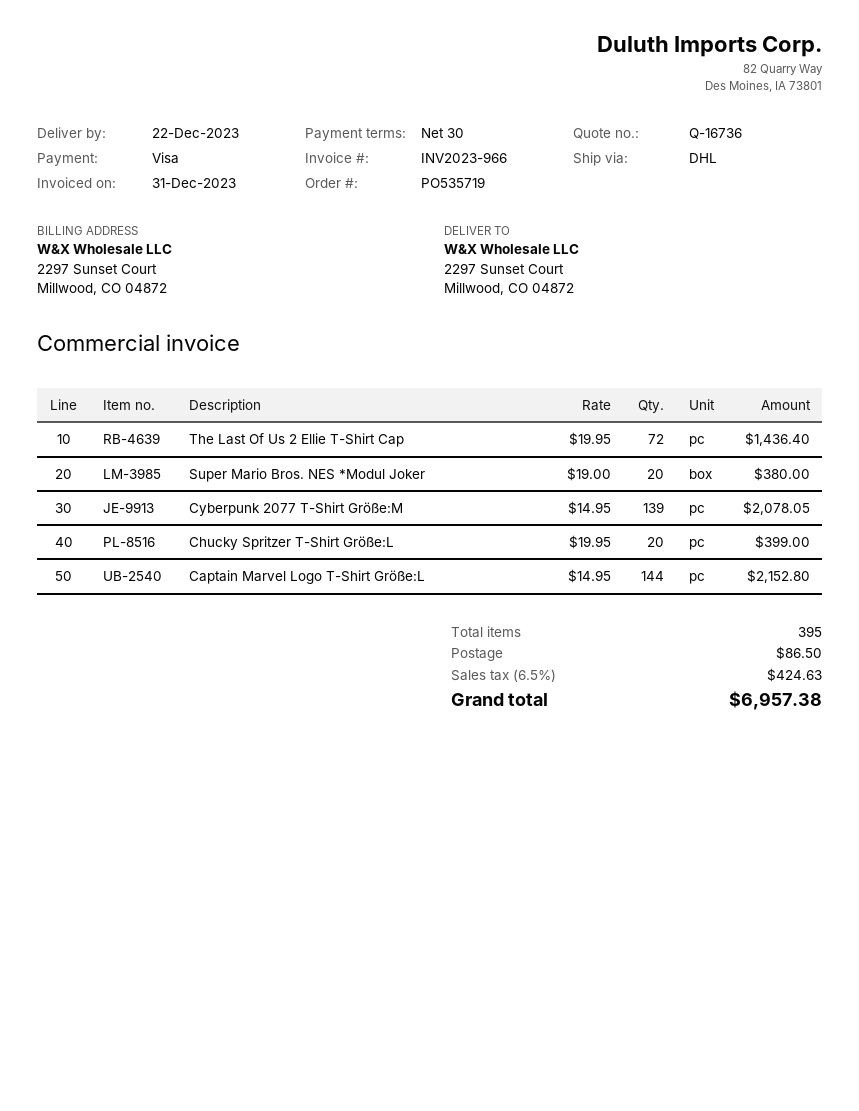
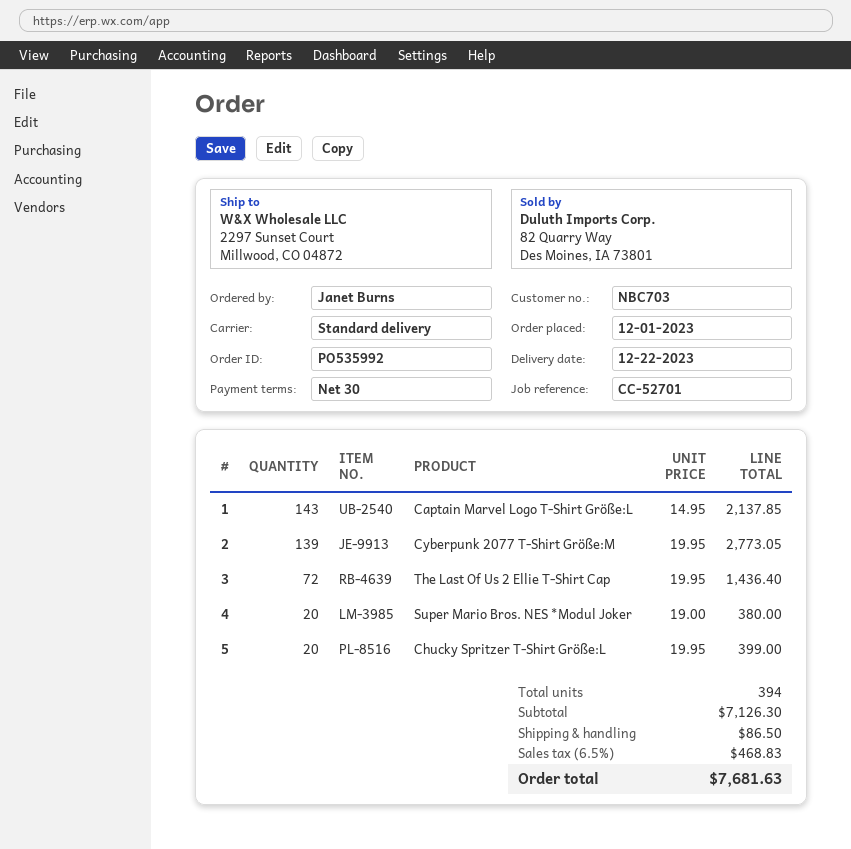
order number: PO535719 -> PO535992
shipping method: DHL -> standard
Cyberpunk 2077 T-Shirt Größe:M: 139 x 14.95 = 2078.05 -> 139 x 19.95 = 2773.05
Captain Marvel Logo T-Shirt Größe:L: 144 x 14.95 = 2152.80 -> 143 x 14.95 = 2137.85
total quantity: 395 -> 394
tax: 6.5% = 424.63 -> 6.5% = 468.83
total: 6957.38 -> 7681.63

